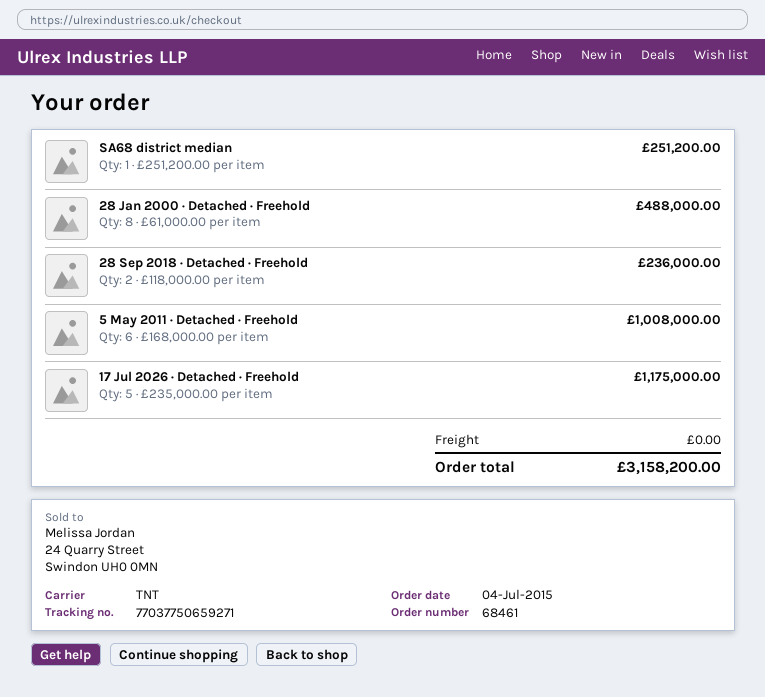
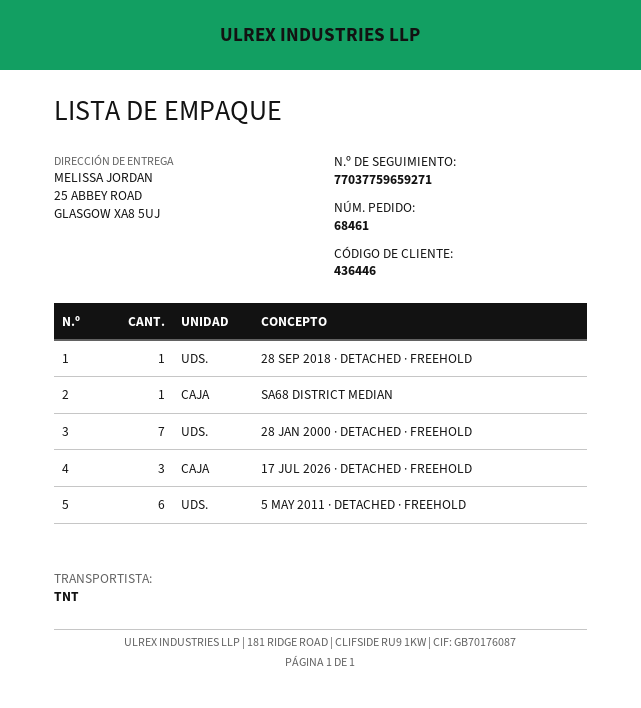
tracking number: 77037750659271 -> 77037759659271
28 Jan 2000 · Detached · Freehold: 8 -> 7
28 Sep 2018 · Detached · Freehold: 2 -> 1
17 Jul 2026 · Detached · Freehold: 5 -> 3

